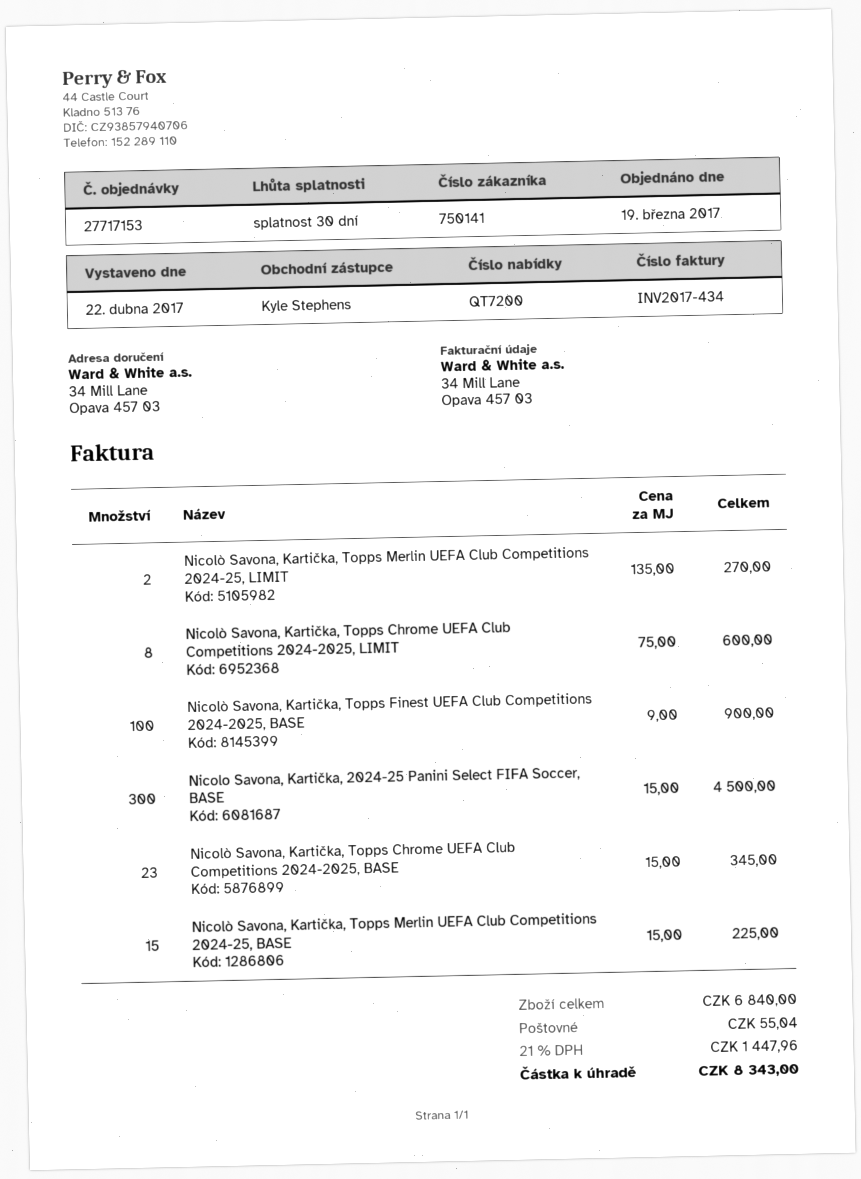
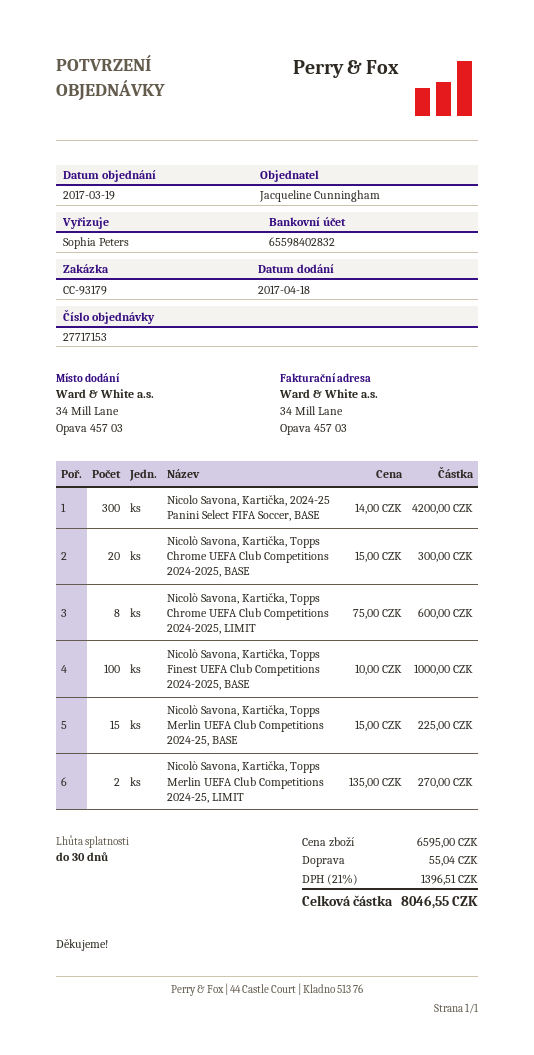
sales rep: Kyle Stephens -> Sophia Peters
Nicolò Savona, Kartička, Topps Finest UEFA Club Competitions 2024-2025, BASE: 100 x 9.00 = 900.00 -> 100 x 10.00 = 1000.00
Nicolo Savona, Kartička, 2024-25 Panini Select FIFA Soccer, BASE: 300 x 15.00 = 4500.00 -> 300 x 14.00 = 4200.00
Nicolò Savona, Kartička, Topps Chrome UEFA Club Competitions 2024-2025, BASE: 23 x 15.00 = 345.00 -> 20 x 15.00 = 300.00
subtotal: 6840.00 -> 6595.00
tax: 21% = 1447.96 -> 21% = 1396.51
total: 8343.00 -> 8046.55

